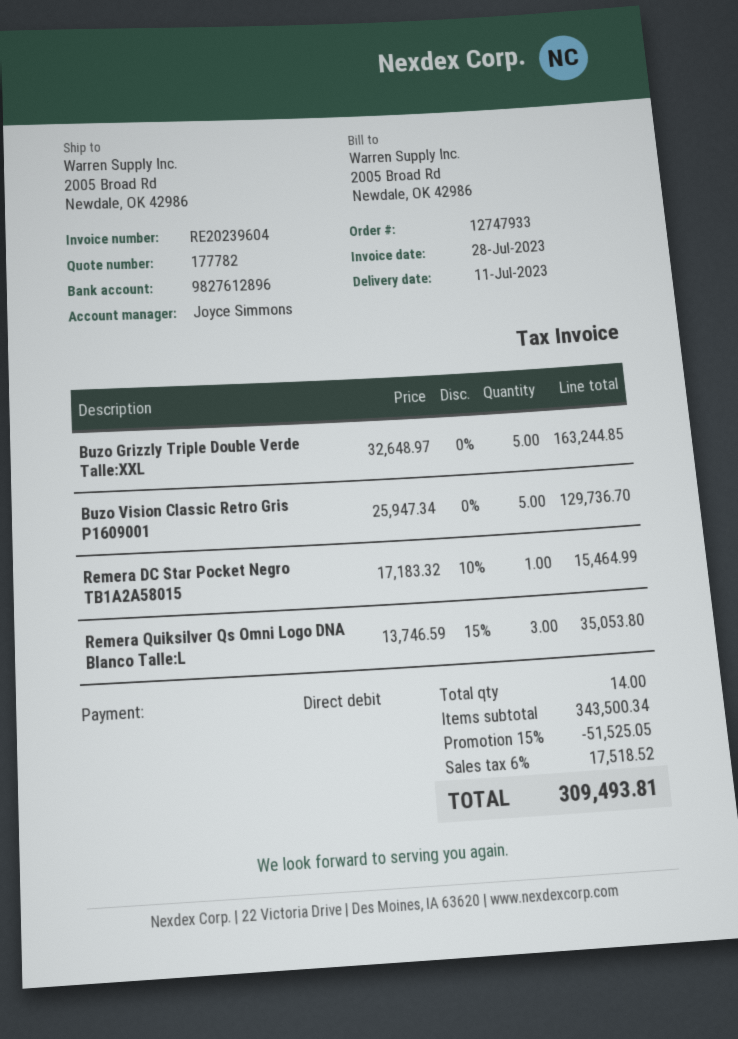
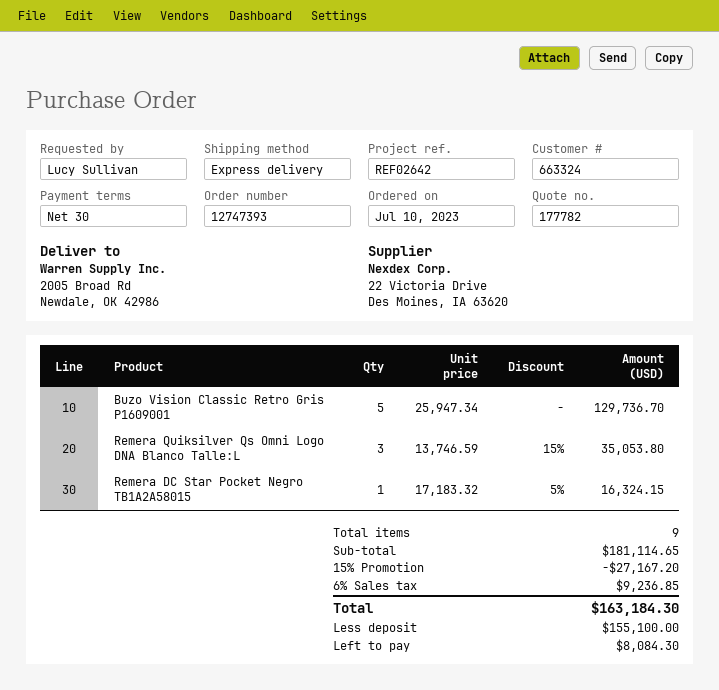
order number: 12747933 -> 12747393
Buzo Grizzly Triple Double Verde Talle:XXL: 5 x 32648.97 = 163244.85 -> none
Remera DC Star Pocket Negro TB1A2A58015: 1 x 17183.32 - 10% = 15464.99 -> 1 x 17183.32 - 5% = 16324.15
total quantity: 14 -> 9
subtotal: 343500.34 -> 181114.65
discount: 15% = 51525.05 -> 15% = 27167.20
tax: 6% = 17518.52 -> 6% = 9236.85
total: 309493.81 -> 163184.30

